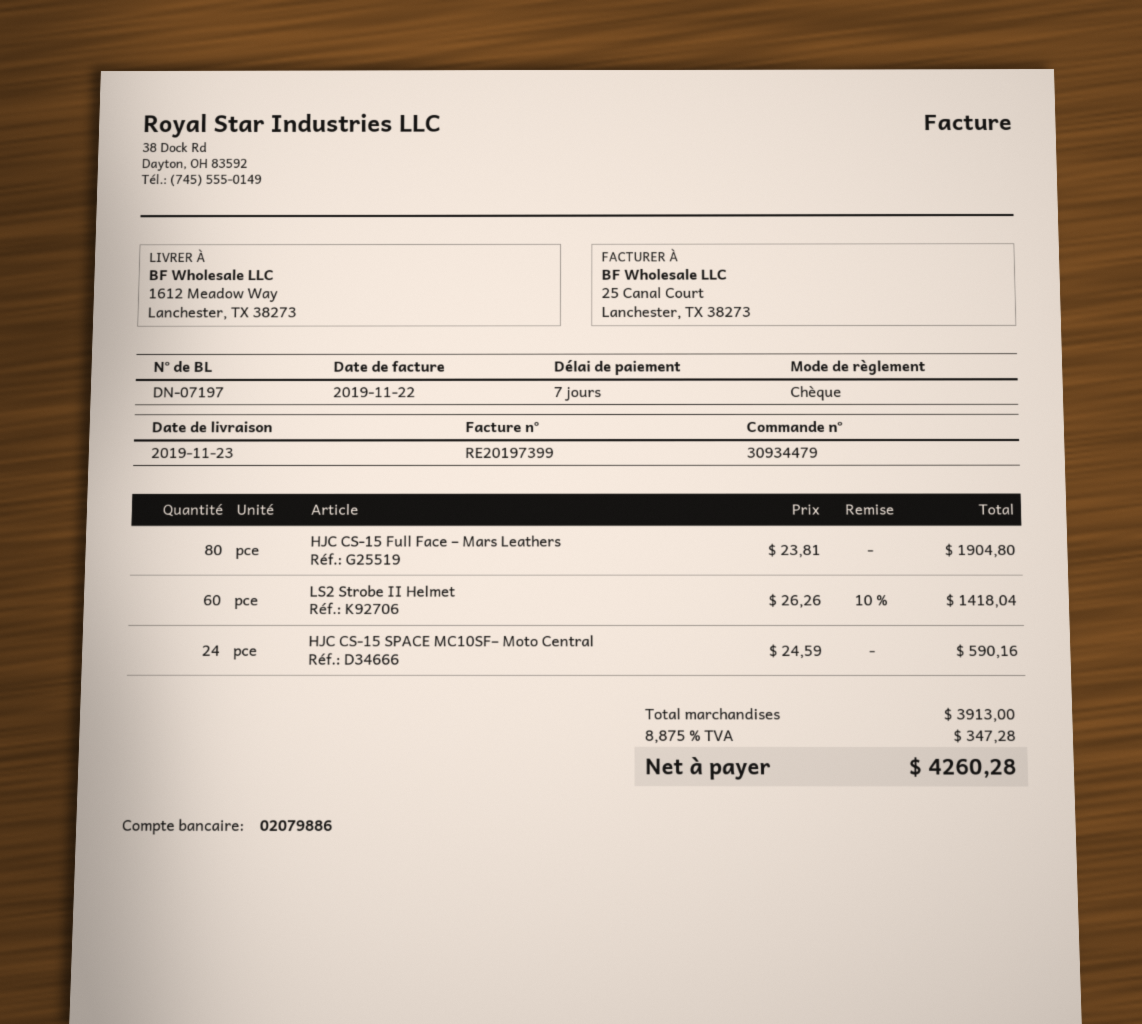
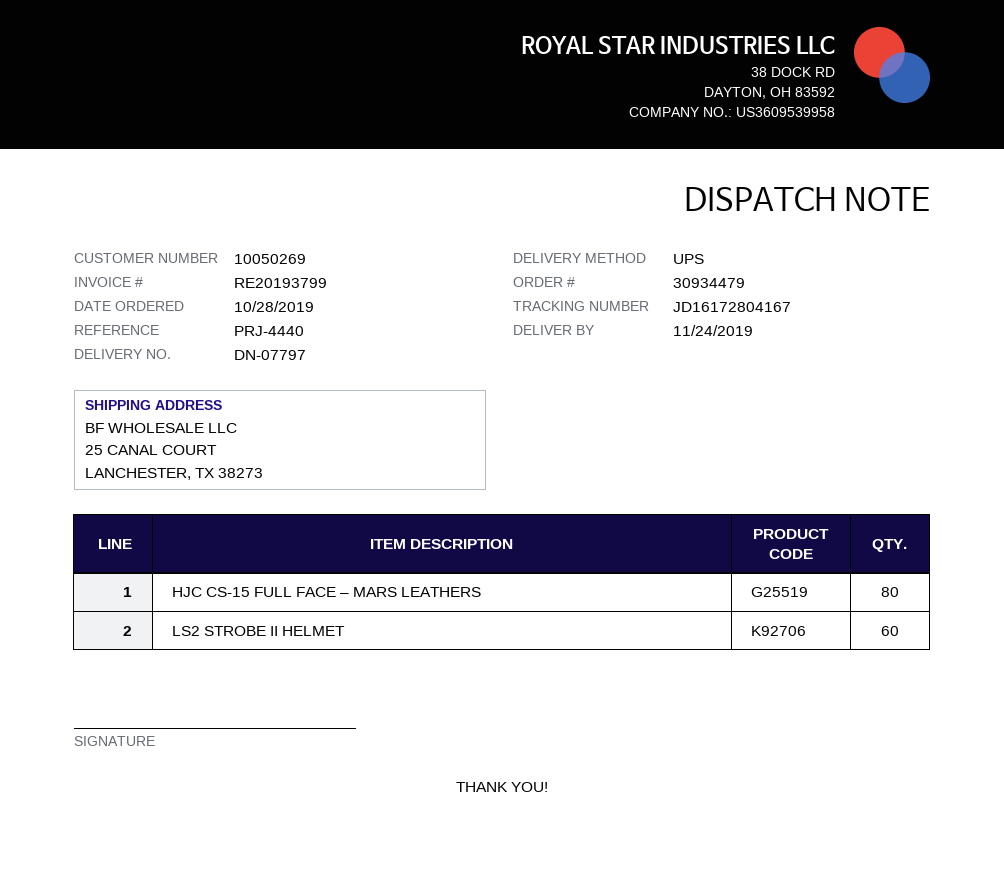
delivery note number: DN-07197 -> DN-07797
delivery date: 2019-11-23 -> 2019-11-24
invoice number: RE20197399 -> RE20193799
ship to: 1612 Meadow Way, Lanchester, TX 38273 -> 25 CANAL COURT, LANCHESTER, TX 38273
HJC CS-15 SPACE MC10SF– Moto Central: 24 -> none

